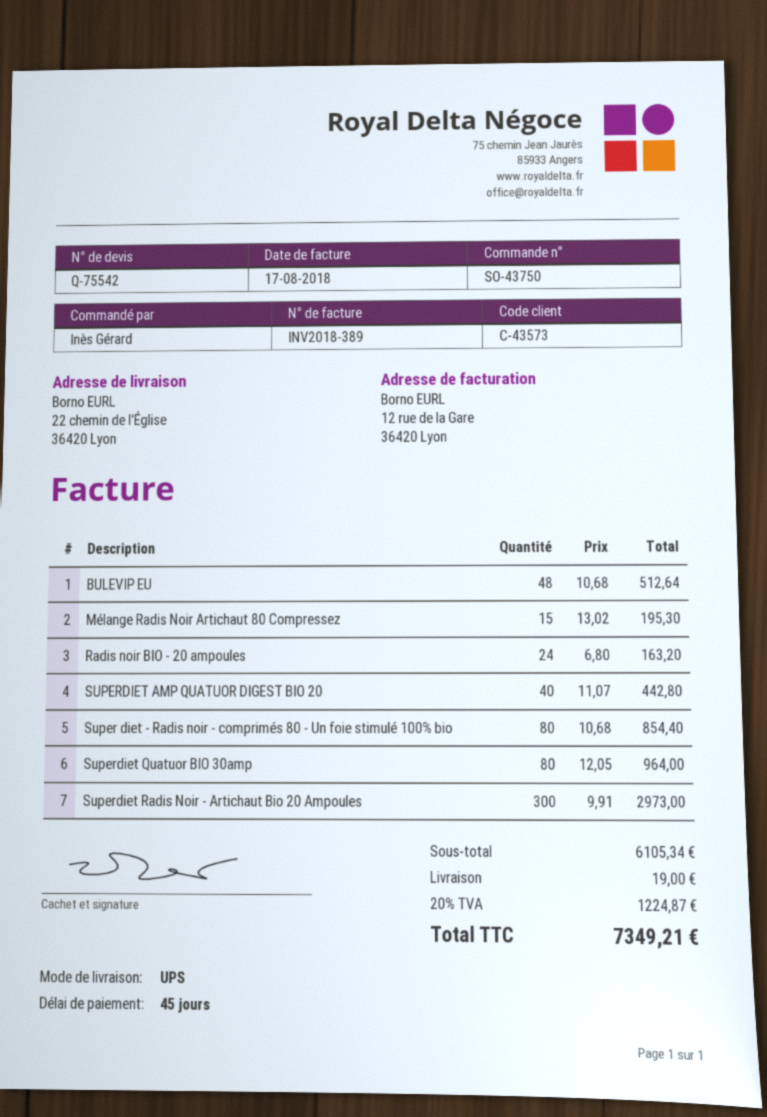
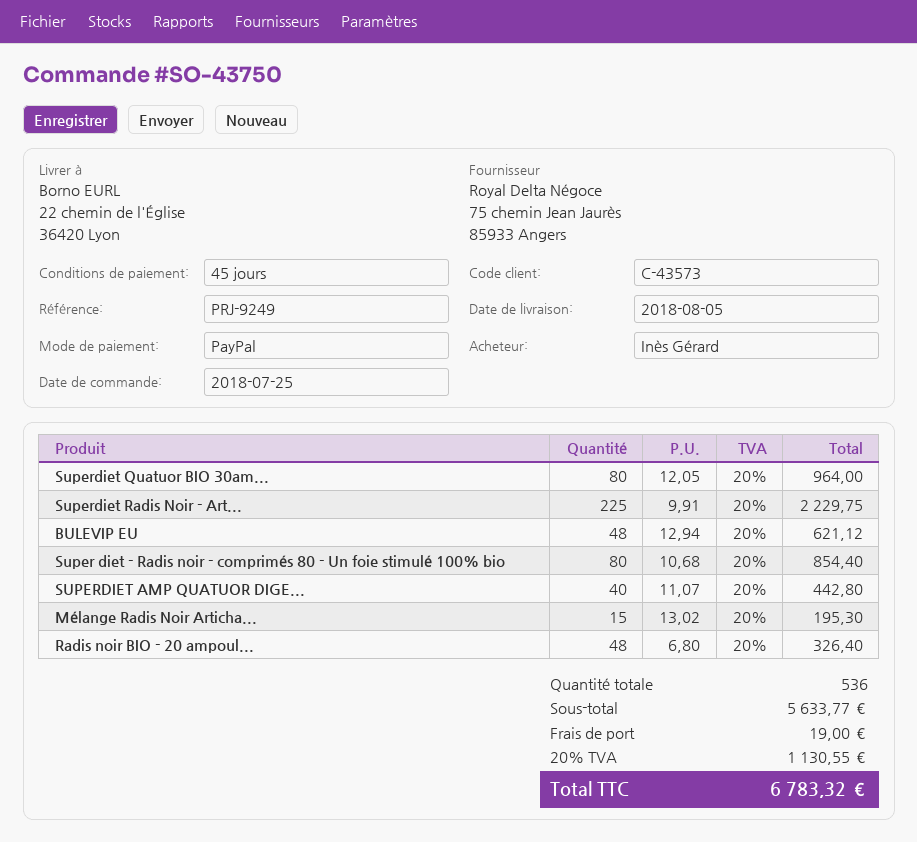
BULEVIP EU: 48 x 10.68 = 512.64 -> 48 x 12.94 = 621.12
Radis noir BIO - 20 ampoules: 24 x 6.80 = 163.20 -> 48 x 6.80 = 326.40
Superdiet Radis Noir - Artichaut Bio 20 Ampoules: 300 x 9.91 = 2973.00 -> 225 x 9.91 = 2229.75
subtotal: 6105.34 -> 5633.77
tax: 20% = 1224.87 -> 20% = 1130.55
total: 7349.21 -> 6783.32

